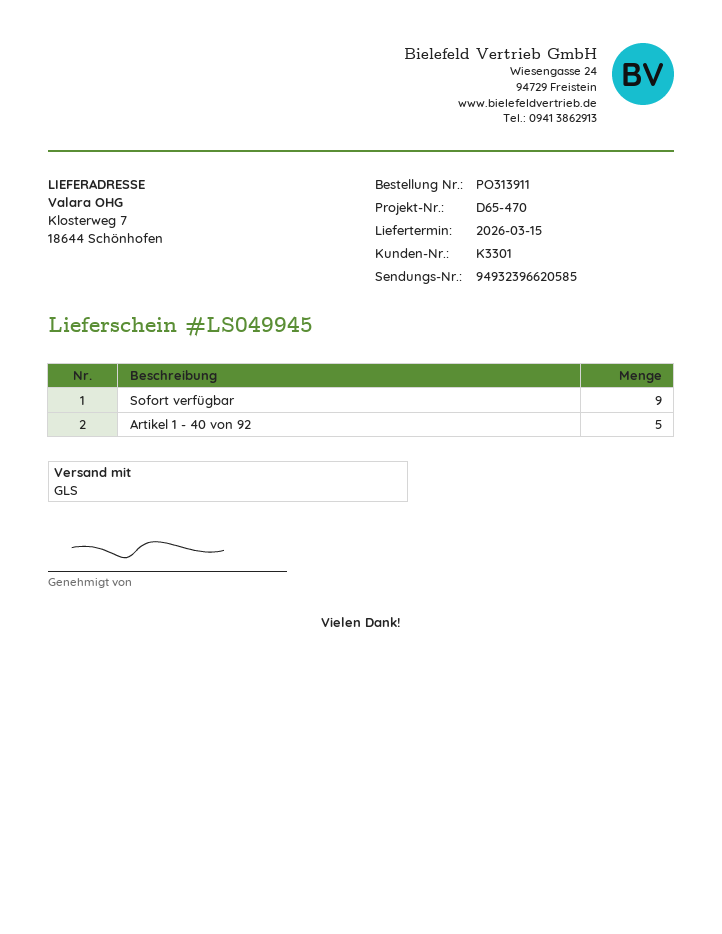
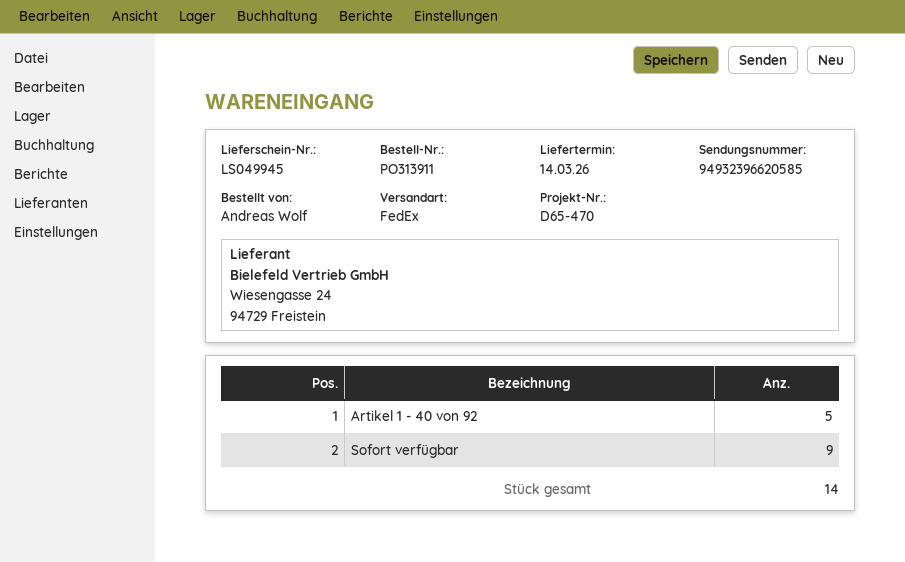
delivery date: 2026-03-15 -> 2026-03-14
shipping method: GLS -> FedEx

